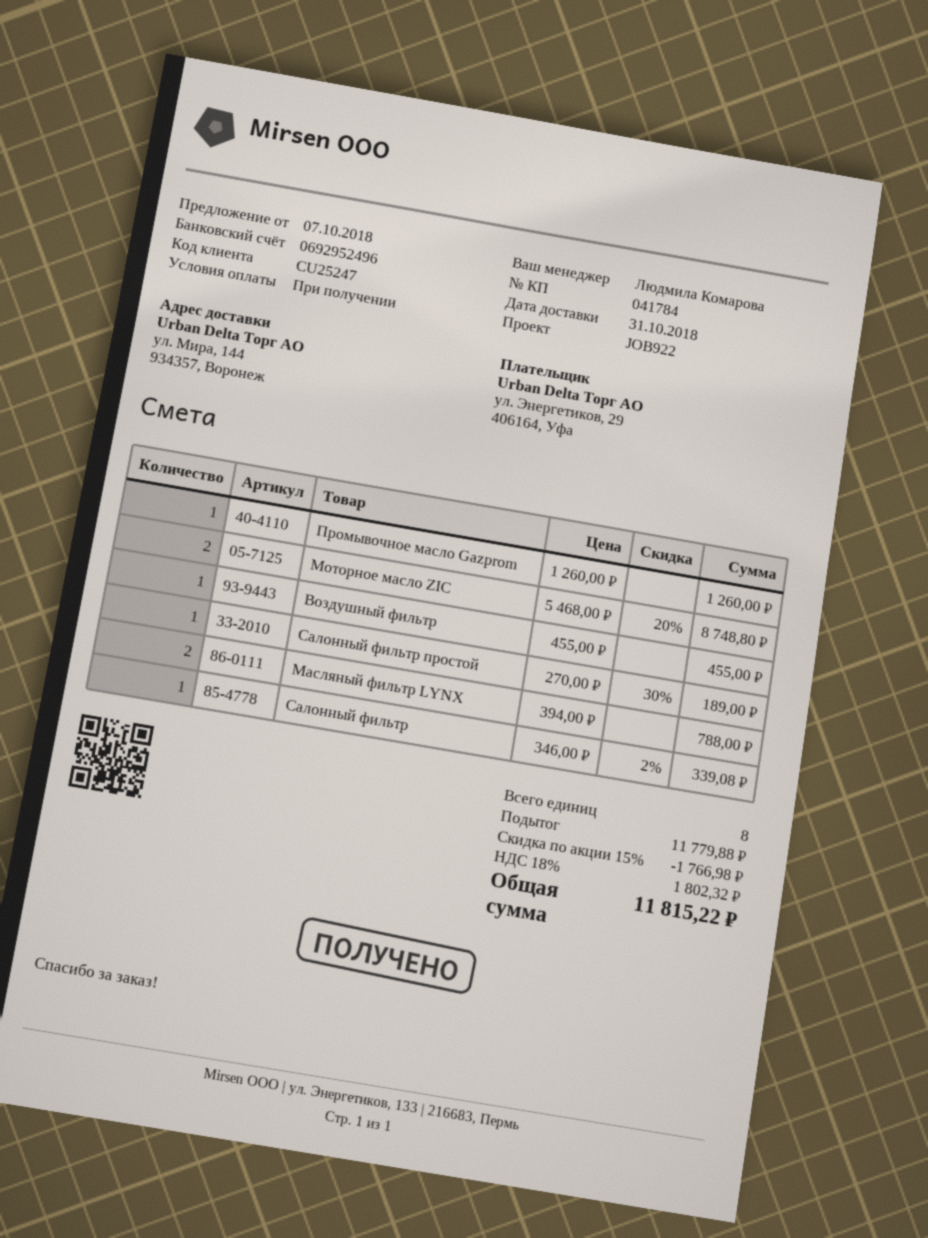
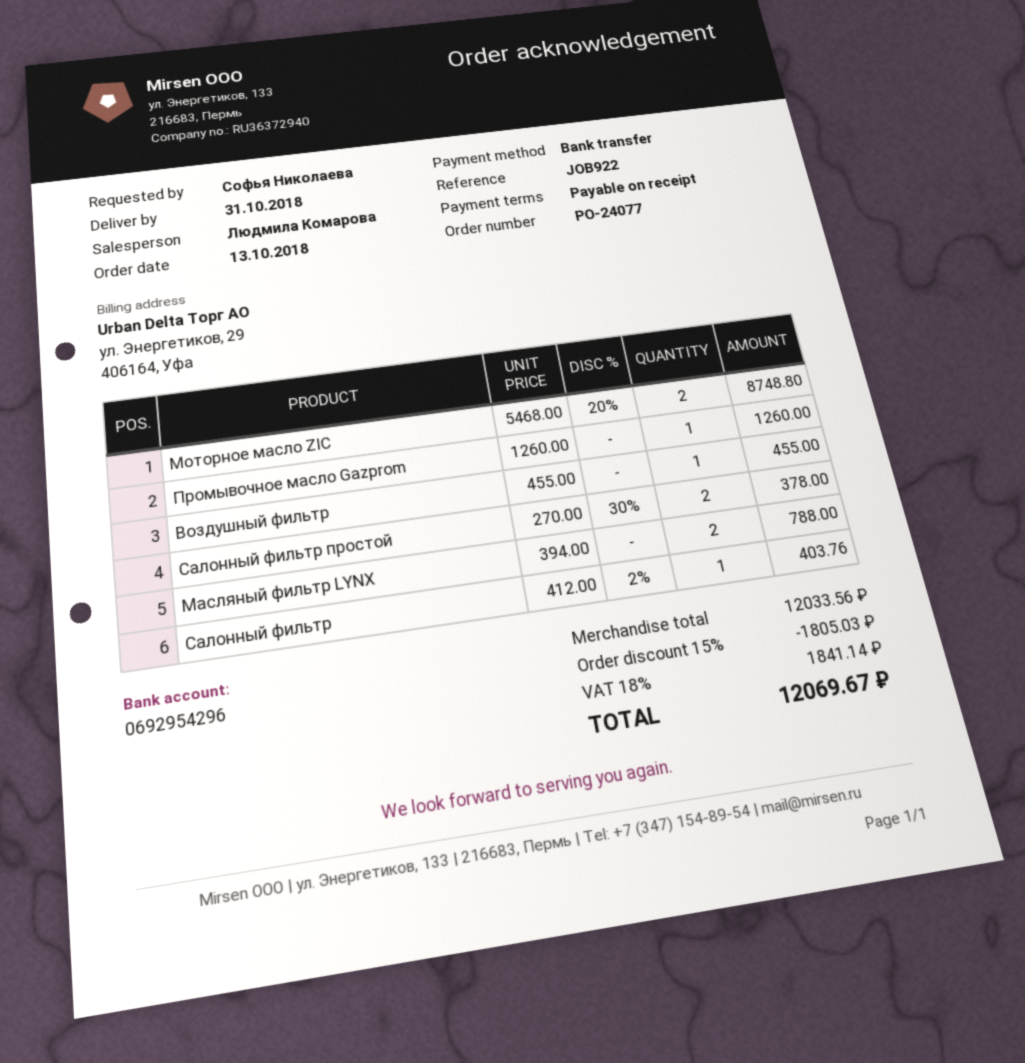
bank account: 0692952496 -> 0692954296
Салонный фильтр простой: 1 x 270.00 - 30% = 189.00 -> 2 x 270.00 - 30% = 378.00
Салонный фильтр: 1 x 346.00 - 2% = 339.08 -> 1 x 412.00 - 2% = 403.76
subtotal: 11779.88 -> 12033.56
discount: 15% = 1766.98 -> 15% = 1805.03
tax: 18% = 1802.32 -> 18% = 1841.14
total: 11815.22 -> 12069.67

